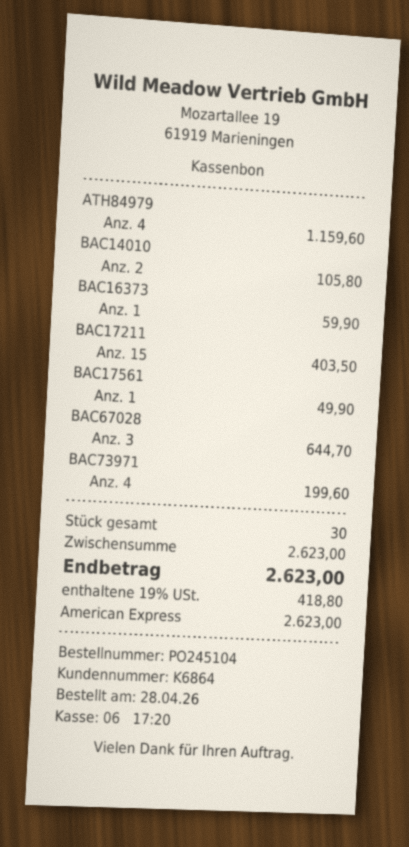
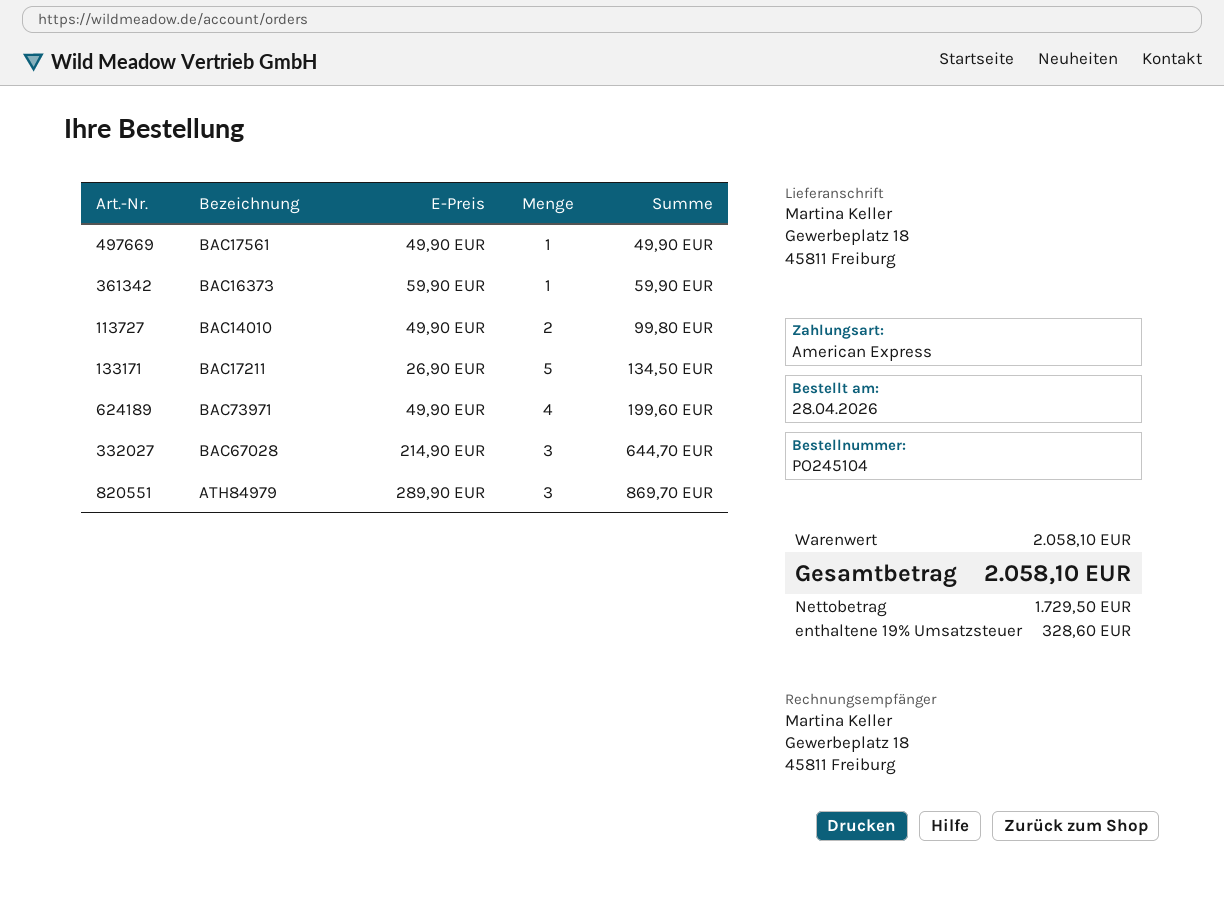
ATH84979: 4 for 1159.60 -> 3 for 869.70
BAC14010: 2 for 105.80 -> 2 for 99.80
BAC17211: 15 for 403.50 -> 5 for 134.50
subtotal: 2623.00 -> 2058.10
tax: 19% = 418.80 -> 19% = 328.60
total: 2623.00 -> 2058.10

